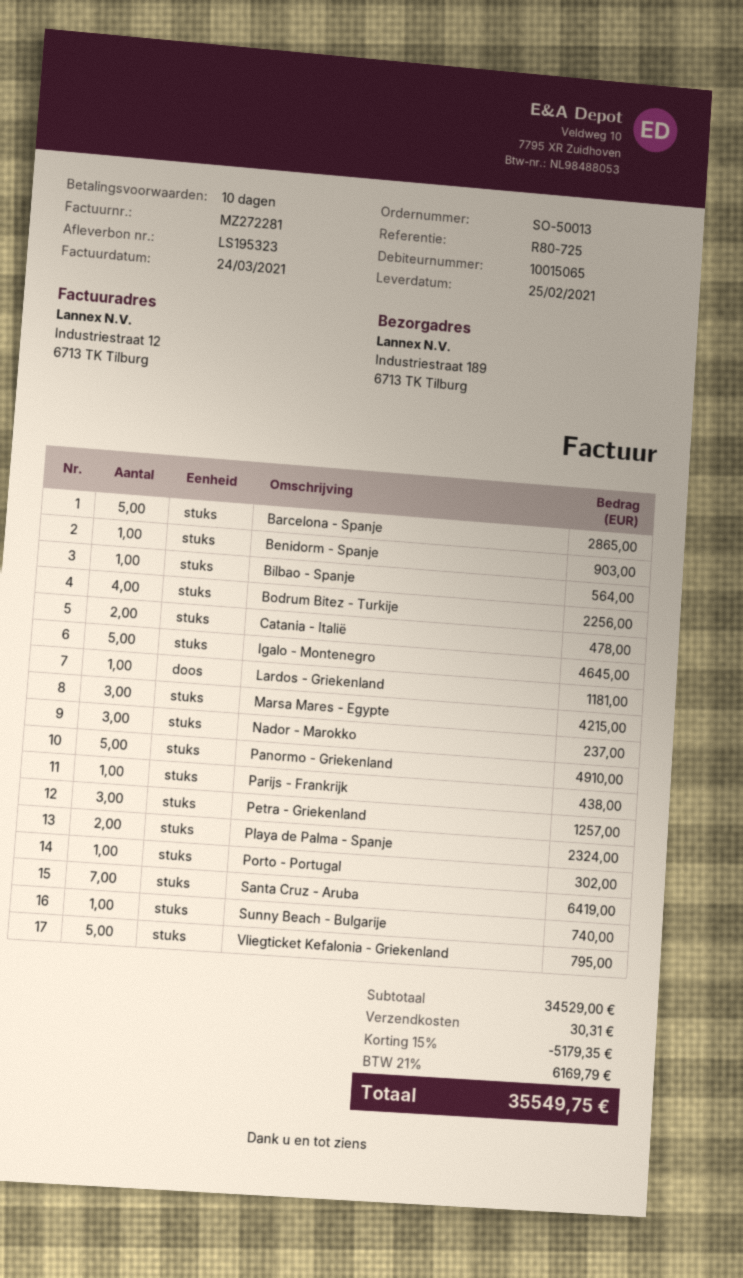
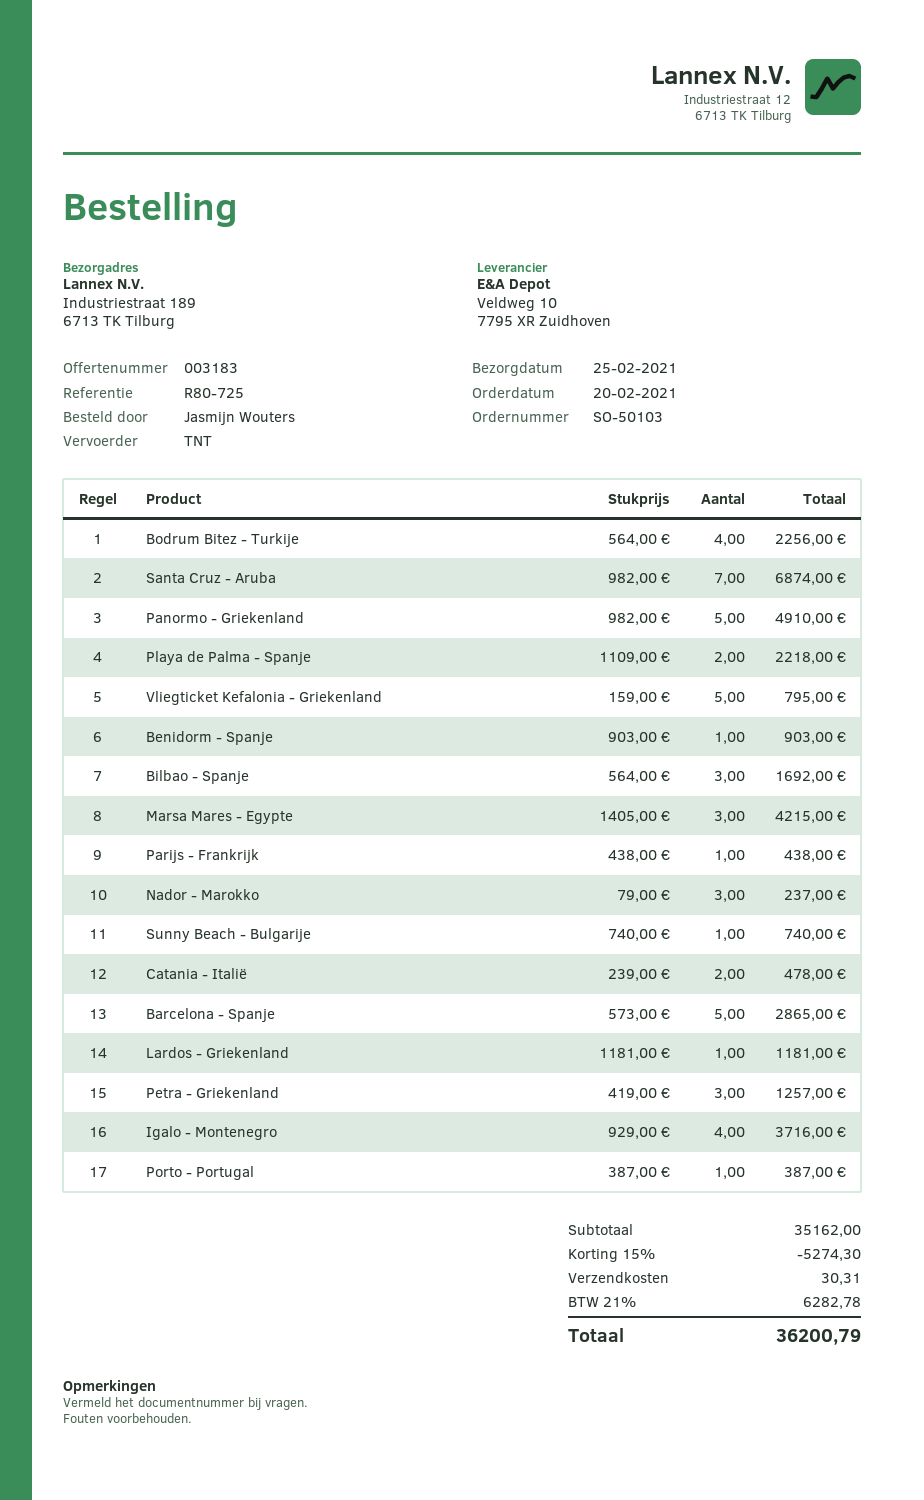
order number: SO-50013 -> SO-50103
Bilbao - Spanje: 1 for 564.00 -> 3 for 1692.00
Igalo - Montenegro: 5 for 4645.00 -> 4 for 3716.00
Playa de Palma - Spanje: 2 for 2324.00 -> 2 for 2218.00
Porto - Portugal: 1 for 302.00 -> 1 for 387.00
Santa Cruz - Aruba: 7 for 6419.00 -> 7 for 6874.00
subtotal: 34529.00 -> 35162.00
discount: 15% = 5179.35 -> 15% = 5274.30
tax: 21% = 6169.79 -> 21% = 6282.78
total: 35549.75 -> 36200.79

